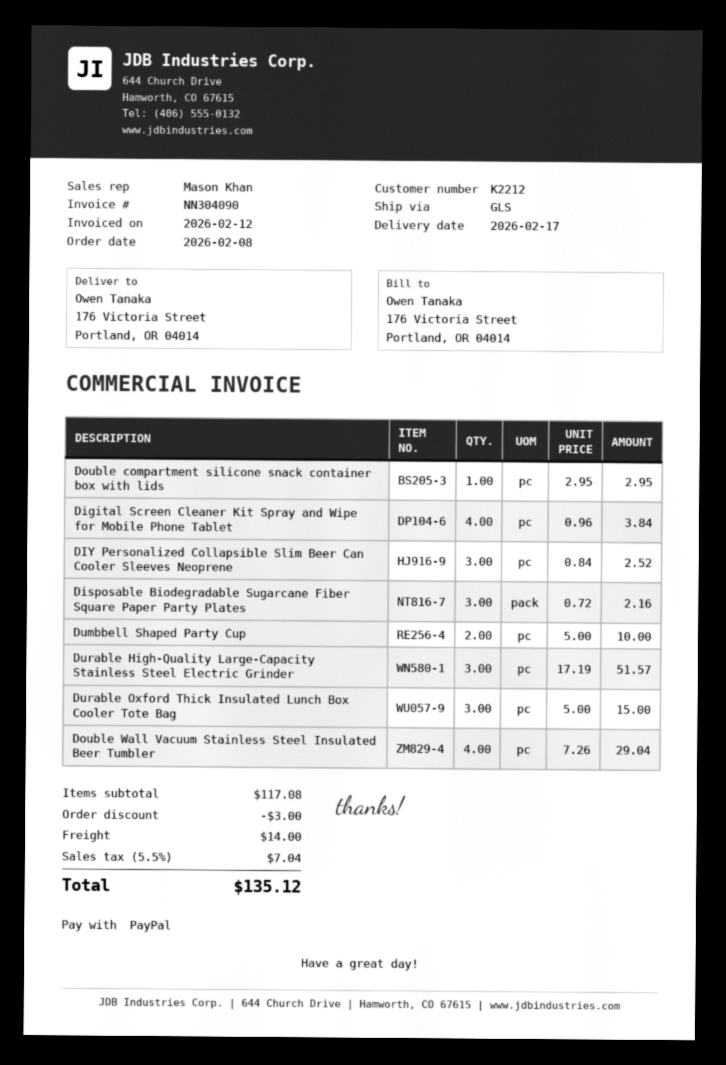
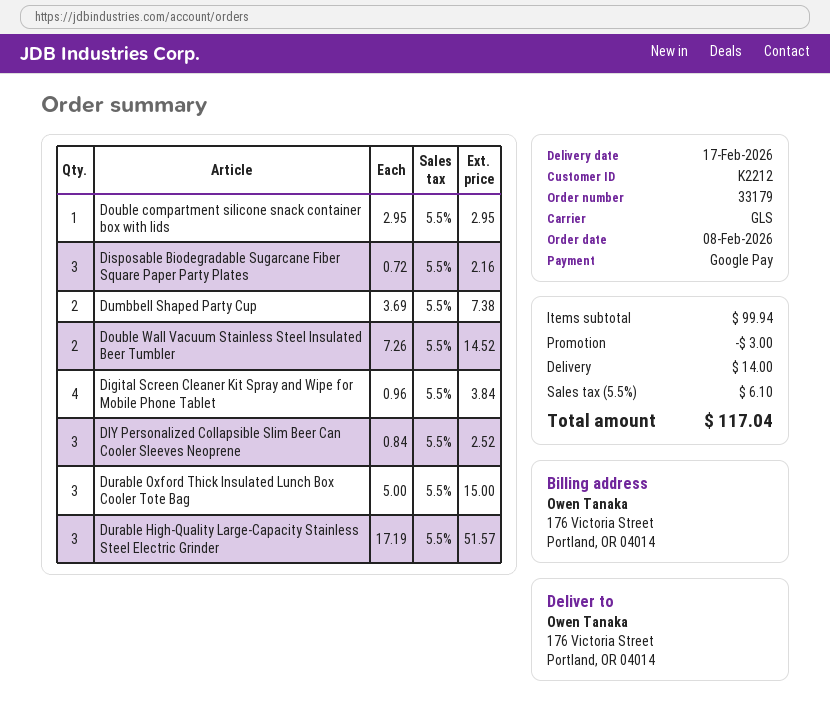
payment method: PayPal -> Google Pay
Dumbbell Shaped Party Cup: 2 x 5.00 = 10.00 -> 2 x 3.69 = 7.38
Double Wall Vacuum Stainless Steel Insulated Beer Tumbler: 4 x 7.26 = 29.04 -> 2 x 7.26 = 14.52
subtotal: 117.08 -> 99.94
tax: 5.5% = 7.04 -> 5.5% = 6.10
total: 135.12 -> 117.04

